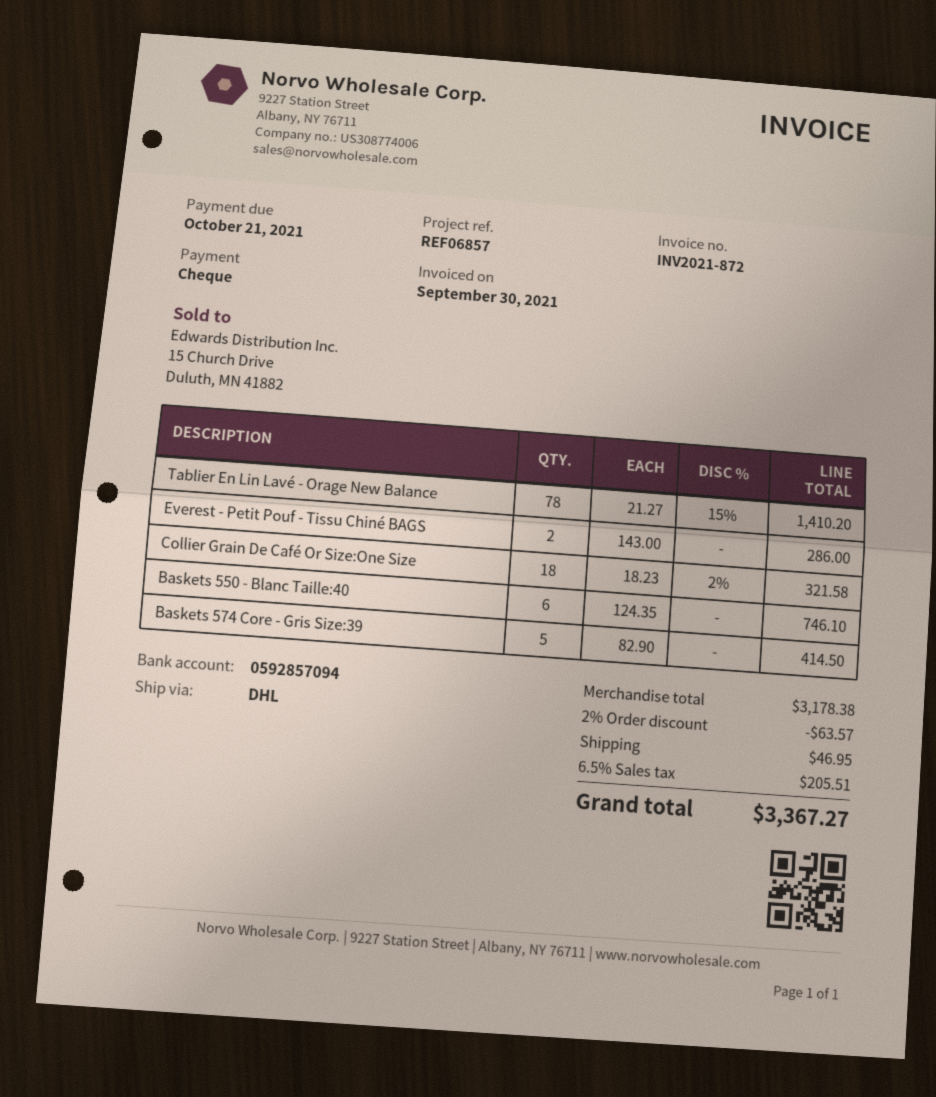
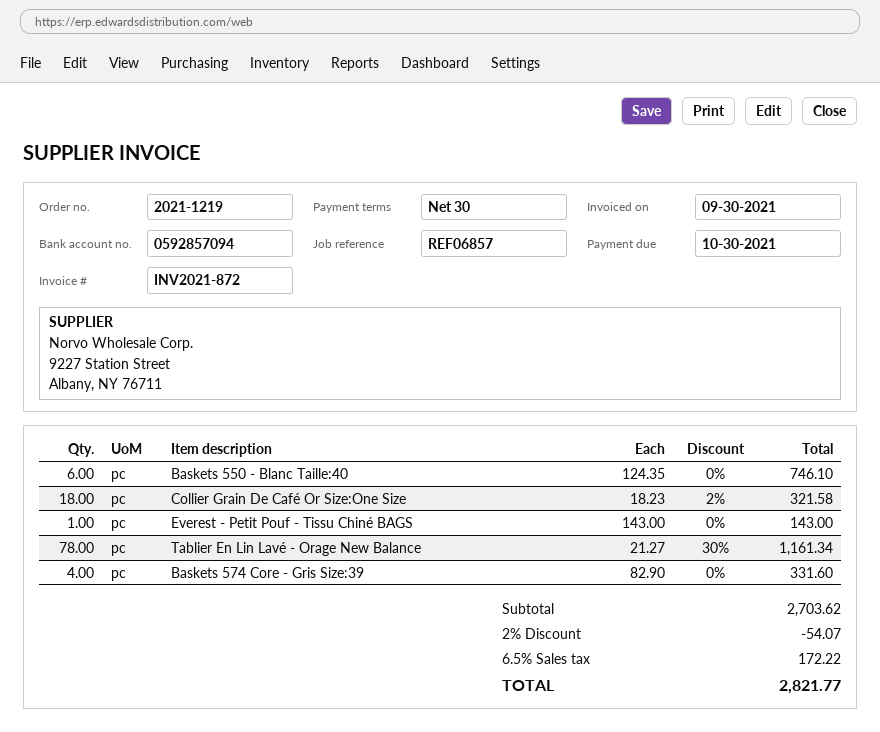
due date: 2021-10-21 -> 2021-10-30
Tablier En Lin Lavé - Orage New Balance: 78 x 21.27 - 15% = 1410.20 -> 78 x 21.27 - 30% = 1161.34
Everest - Petit Pouf - Tissu Chiné BAGS: 2 x 143.00 = 286.00 -> 1 x 143.00 = 143.00
Baskets 574 Core - Gris Size:39: 5 x 82.90 = 414.50 -> 4 x 82.90 = 331.60
subtotal: 3178.38 -> 2703.62
discount: 2% = 63.57 -> 2% = 54.07
shipping: 46.95 -> none
tax: 6.5% = 205.51 -> 6.5% = 172.22
total: 3367.27 -> 2821.77

